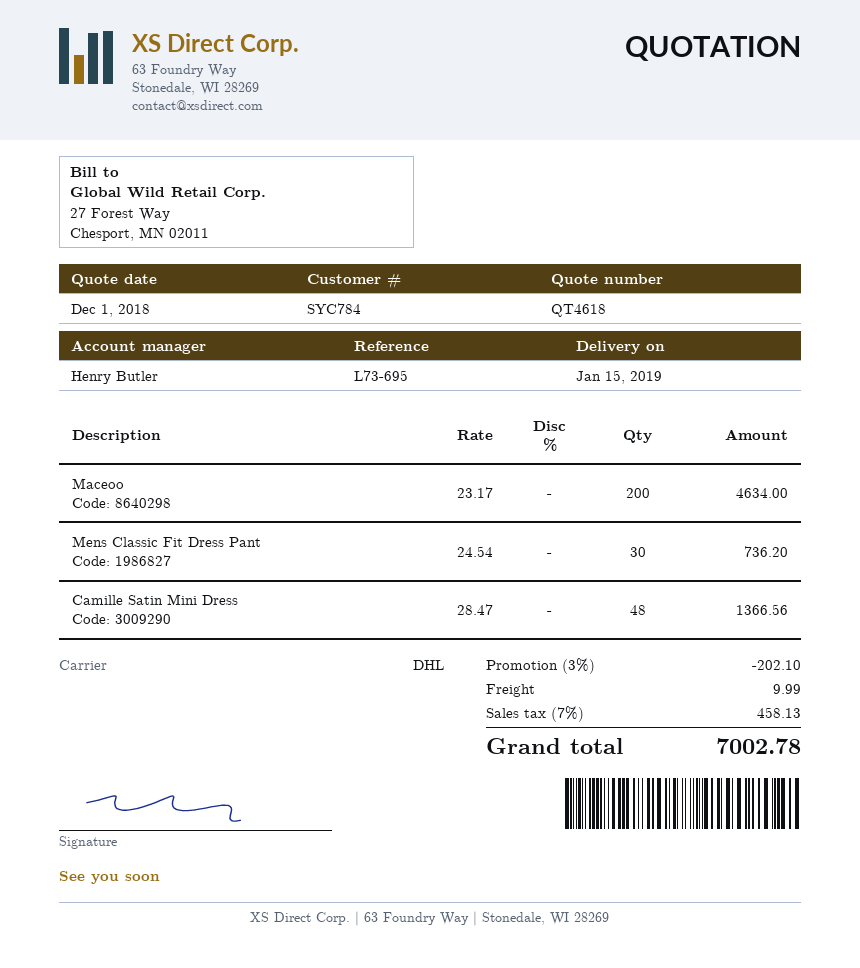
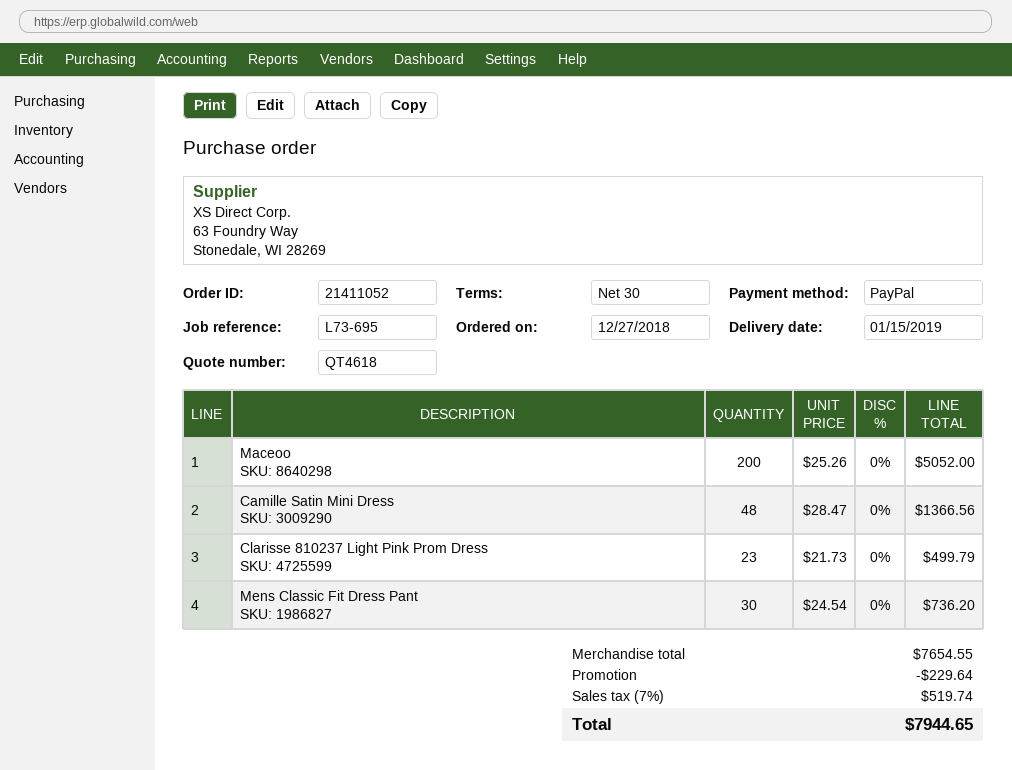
Maceoo: 200 x 23.17 = 4634.00 -> 200 x 25.26 = 5052.00
Clarisse 810237 Light Pink Prom Dress: none -> 23 x 21.73 = 499.79
discount: 202.10 -> 229.64
shipping: 9.99 -> none
tax: 7% = 458.13 -> 7% = 519.74
total: 7002.78 -> 7944.65

